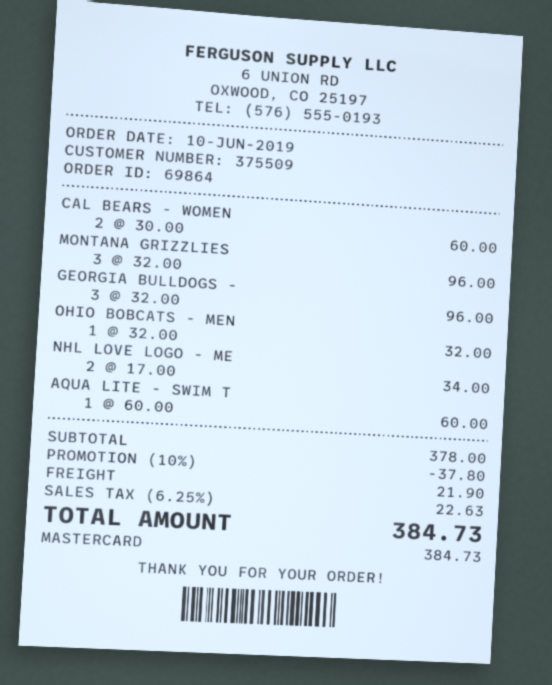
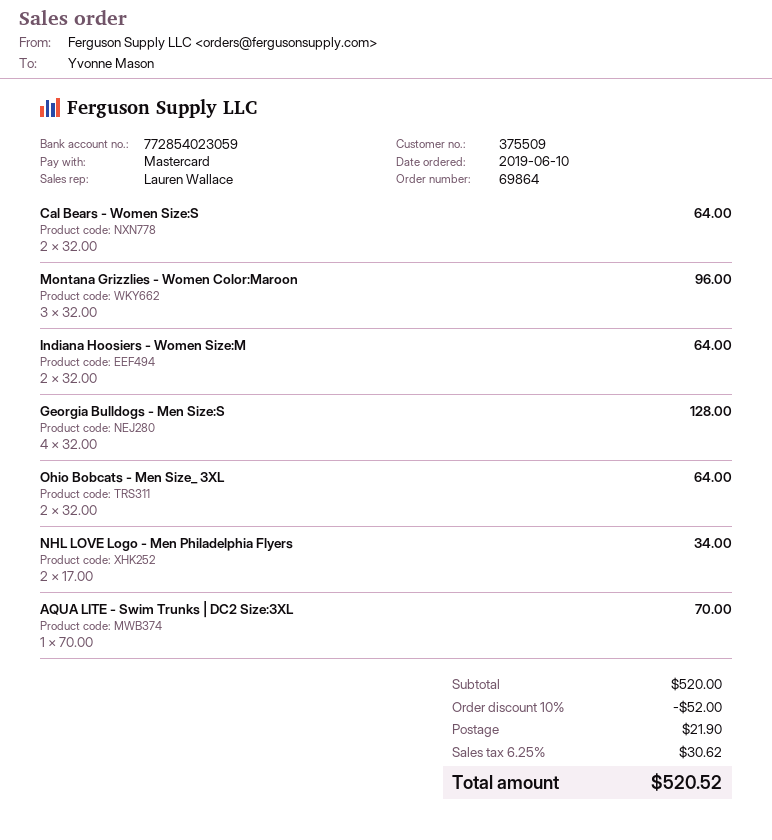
CAL BEARS - WOMEN: 2 x 30.00 = 60.00 -> 2 x 32.00 = 64.00
GEORGIA BULLDOGS -: 3 x 32.00 = 96.00 -> 4 x 32.00 = 128.00
OHIO BOBCATS - MEN: 1 x 32.00 = 32.00 -> 2 x 32.00 = 64.00
AQUA LITE - SWIM T: 1 x 60.00 = 60.00 -> 1 x 70.00 = 70.00
Indiana Hoosiers - Women Size:M: none -> 2 x 32.00 = 64.00
subtotal: 378.00 -> 520.00
discount: 10% = 37.80 -> 10% = 52.00
tax: 6.25% = 22.63 -> 6.25% = 30.62
total: 384.73 -> 520.52

